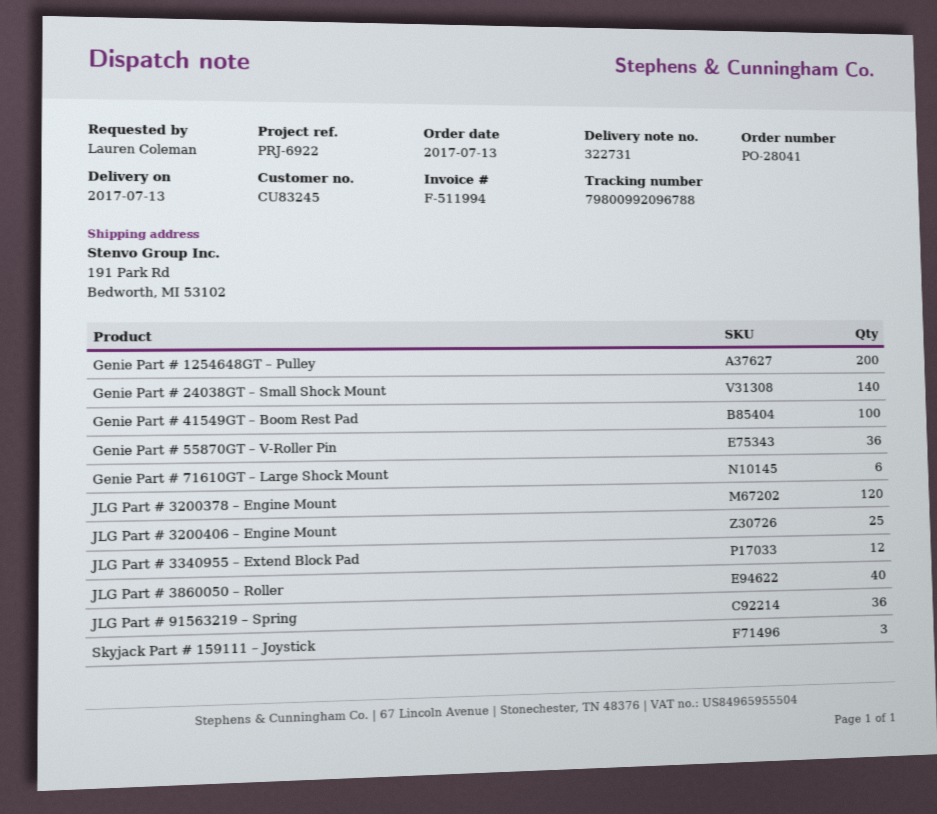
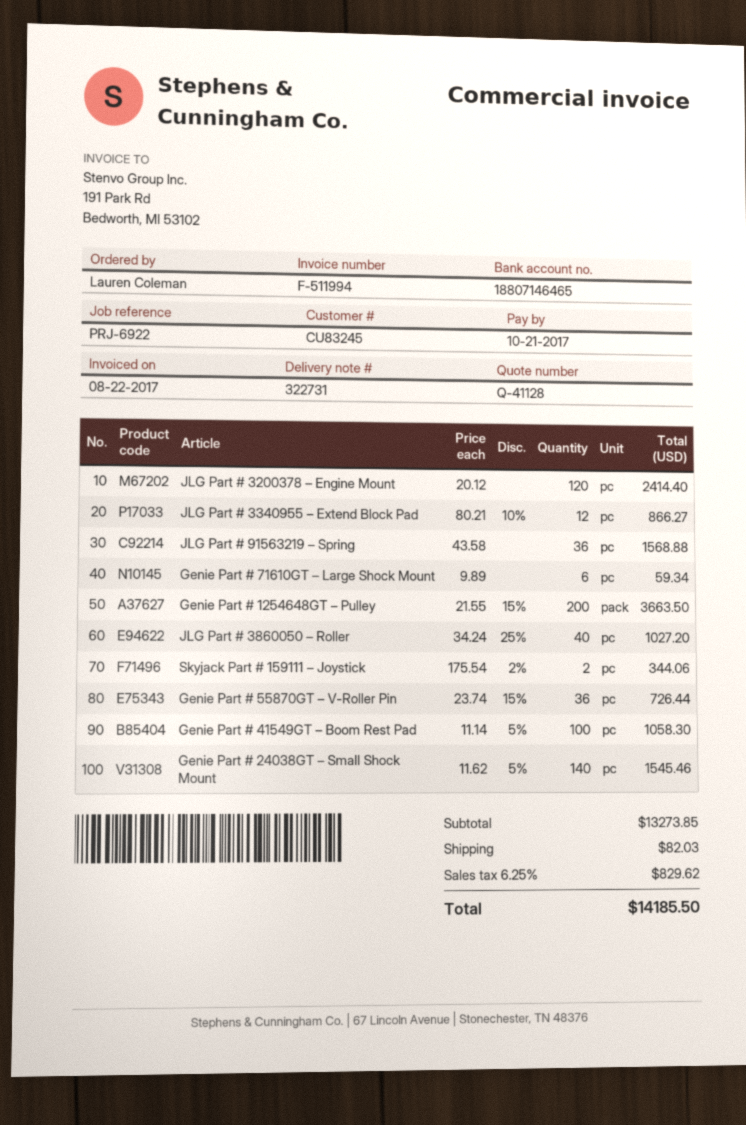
JLG Part # 3200406 – Engine Mount: 25 -> none
Skyjack Part # 159111 – Joystick: 3 -> 2

